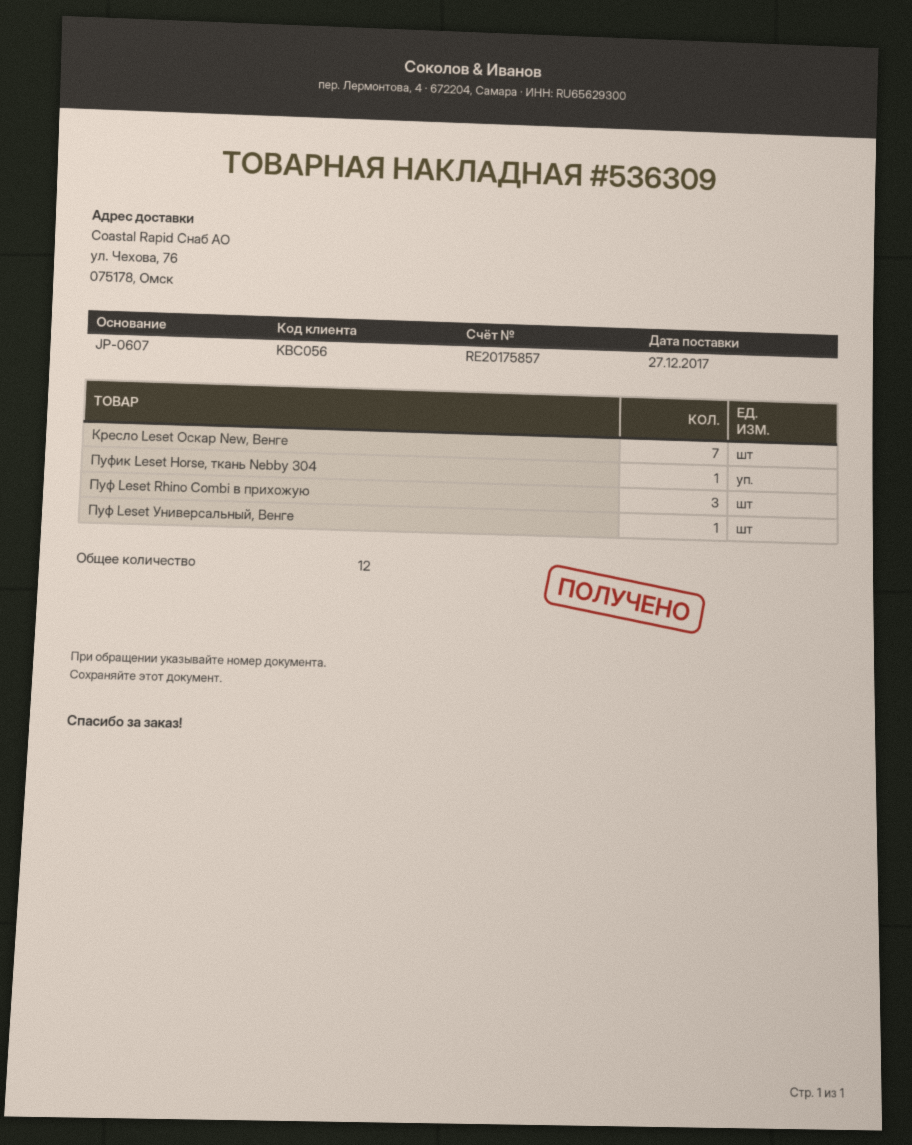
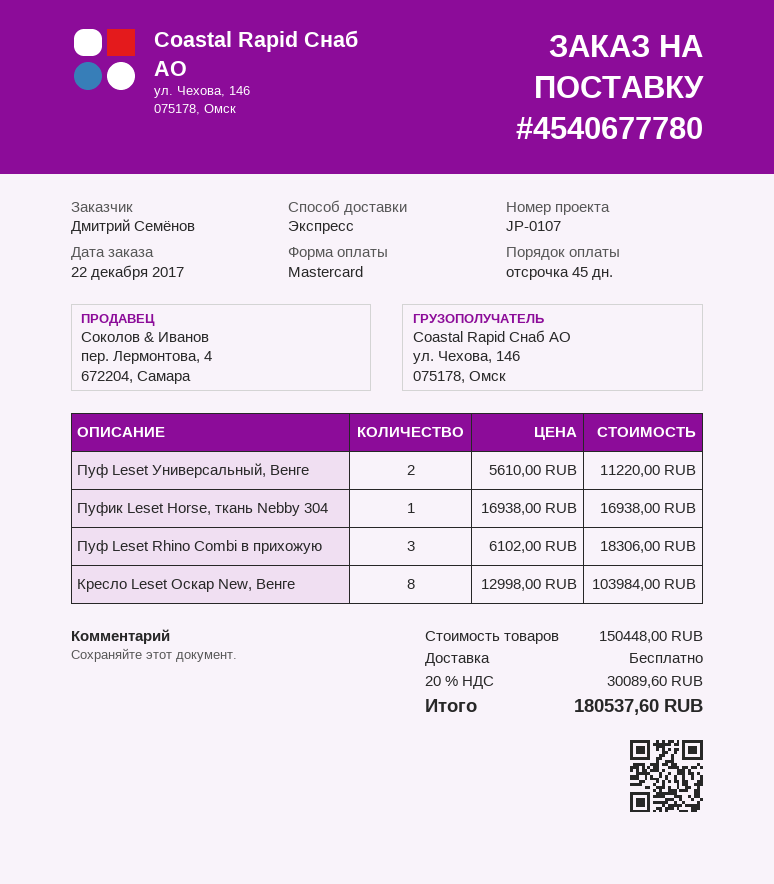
reference: JP-0607 -> JP-0107
ship to: ул. Чехова, 76, 075178, Омск -> ул. Чехова, 146, 075178, Омск
Кресло Leset Оскар New, Венге: 7 -> 8
Пуф Leset Универсальный, Венге: 1 -> 2

